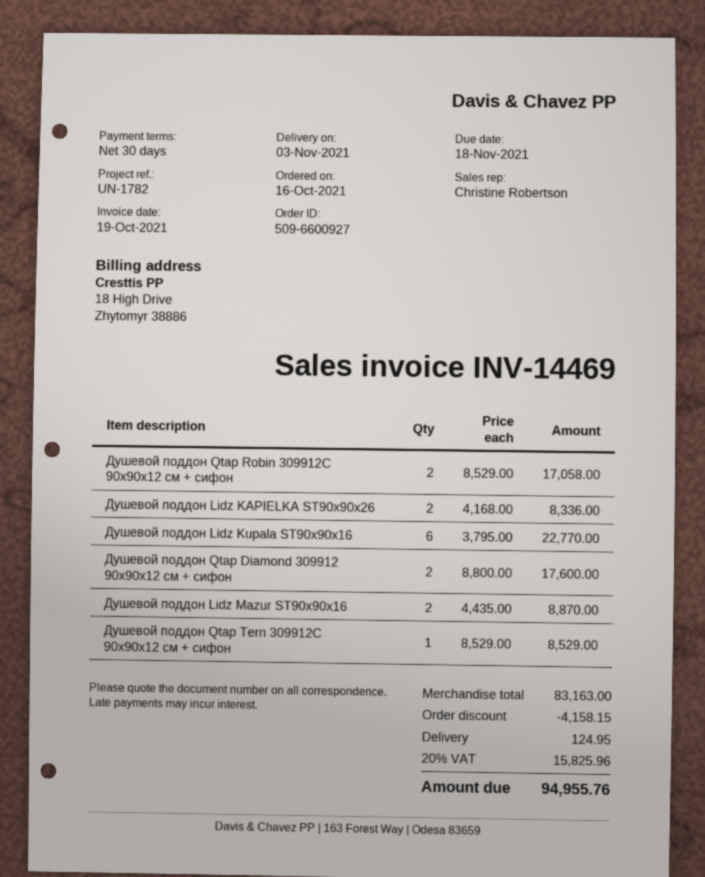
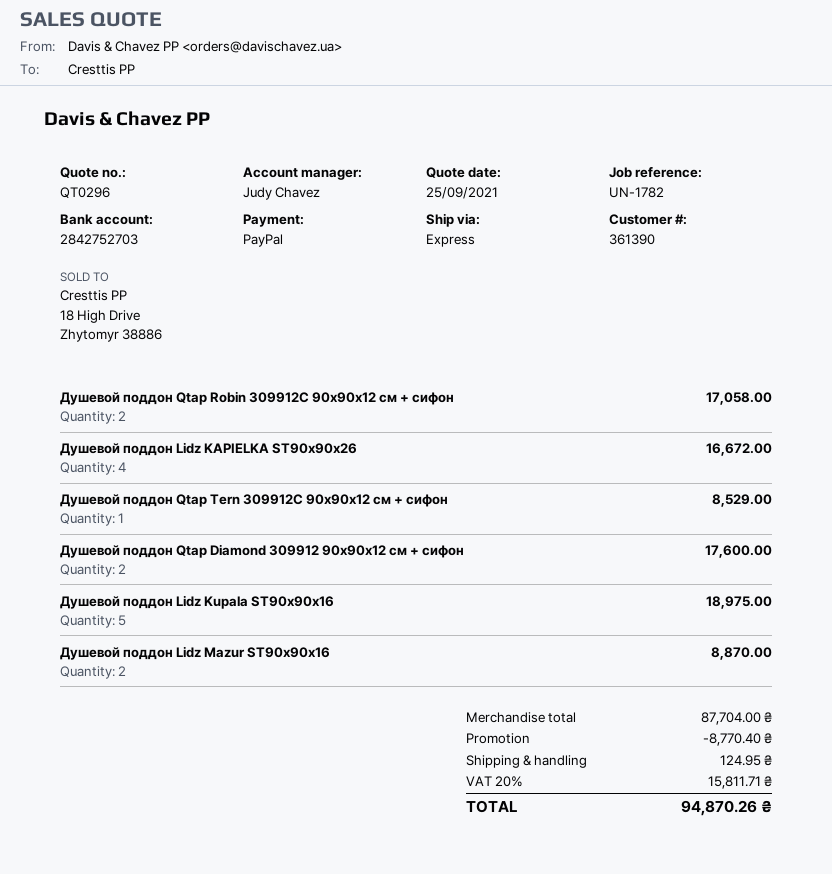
sales rep: Christine Robertson -> Judy Chavez
Душевой поддон Lidz KAPIELKA ST90x90x26: 2 for 8336.00 -> 4 for 16672.00
Душевой поддон Lidz Kupala ST90x90x16: 6 for 22770.00 -> 5 for 18975.00
subtotal: 83163.00 -> 87704.00
discount: 4158.15 -> 8770.40
tax: 20% = 15825.96 -> 20% = 15811.71
total: 94955.76 -> 94870.26

